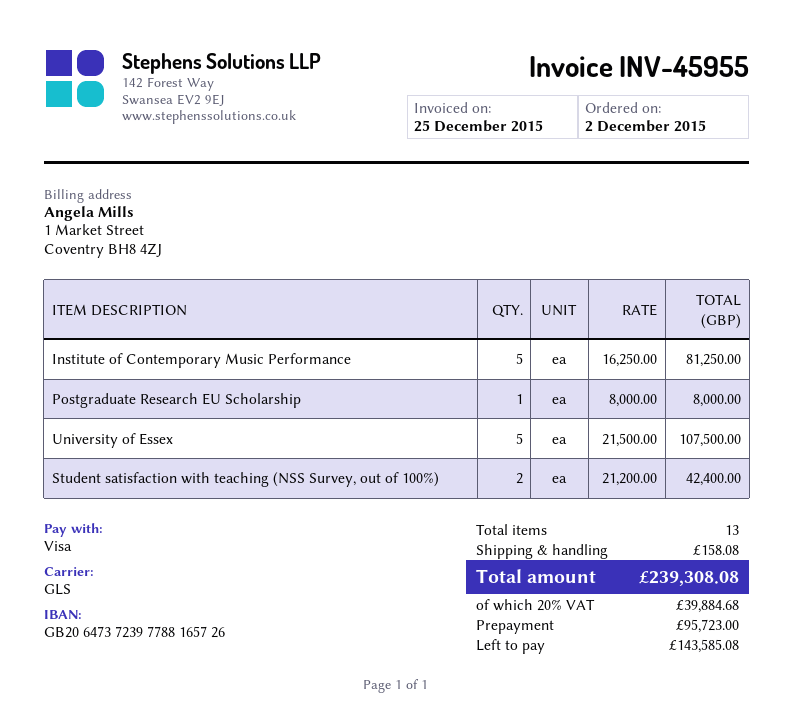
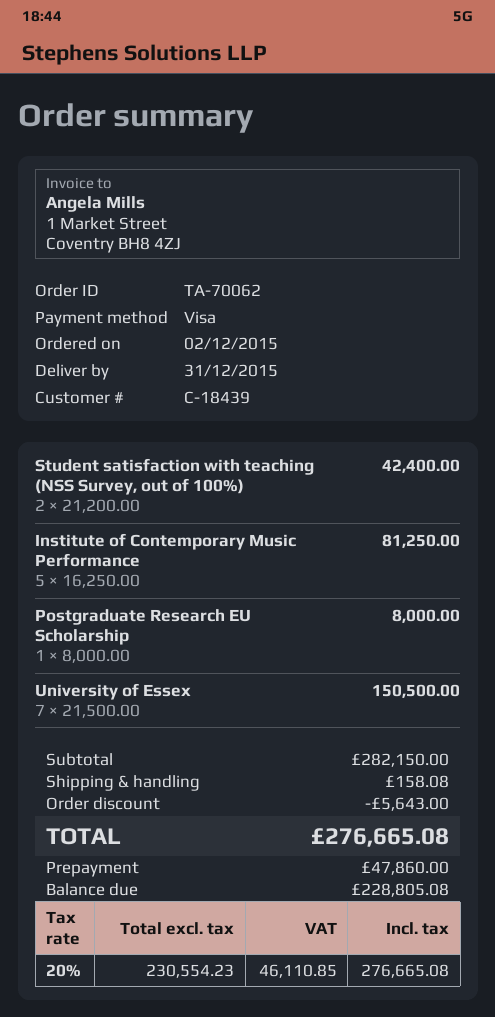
University of Essex: 5 x 21500.00 = 107500.00 -> 7 x 21500.00 = 150500.00
discount: none -> 5643.00
tax: 20% = 39884.68 -> 20% = 46110.85
total: 239308.08 -> 276665.08
deposit: 95723.00 -> 47860.00
balance: 143585.08 -> 228805.08

